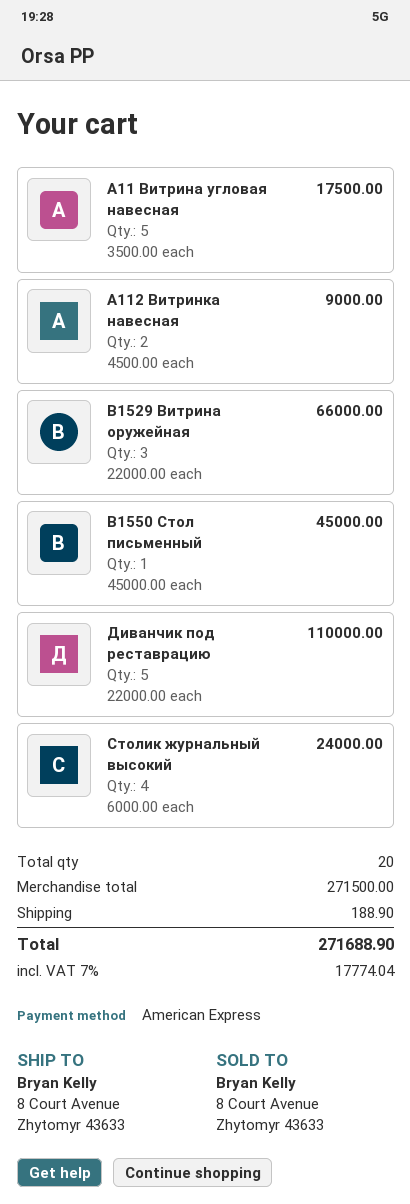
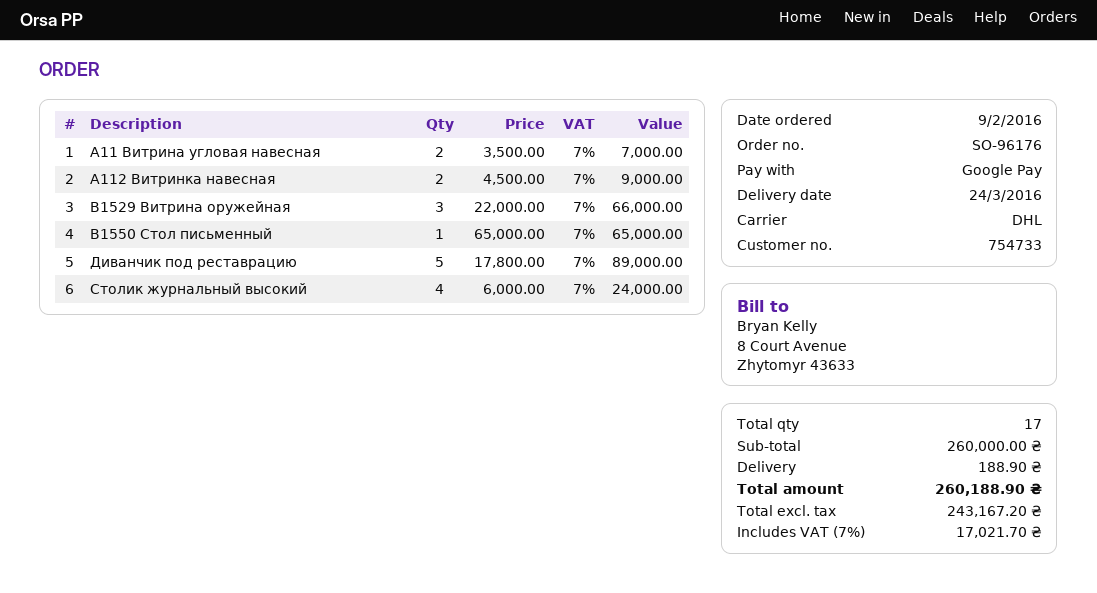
payment method: American Express -> Google Pay
А11 Витрина угловая навесная: 5 x 3500.00 = 17500.00 -> 2 x 3500.00 = 7000.00
В1550 Стол письменный: 1 x 45000.00 = 45000.00 -> 1 x 65000.00 = 65000.00
Диванчик под реставрацию: 5 x 22000.00 = 110000.00 -> 5 x 17800.00 = 89000.00
total quantity: 20 -> 17
subtotal: 271500.00 -> 260000.00
tax: 7% = 17774.04 -> 7% = 17021.70
total: 271688.90 -> 260188.90

